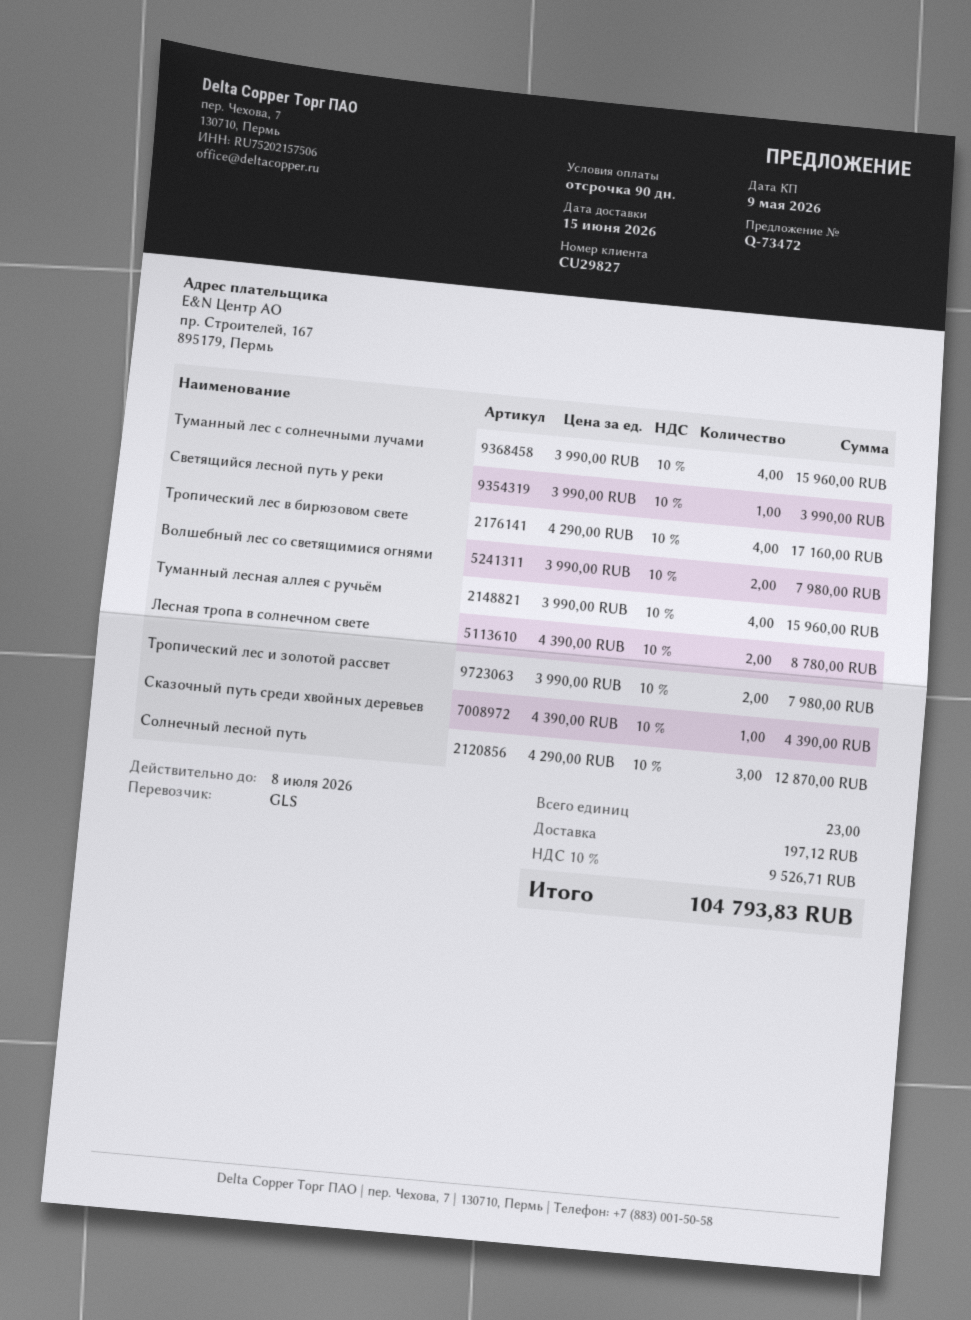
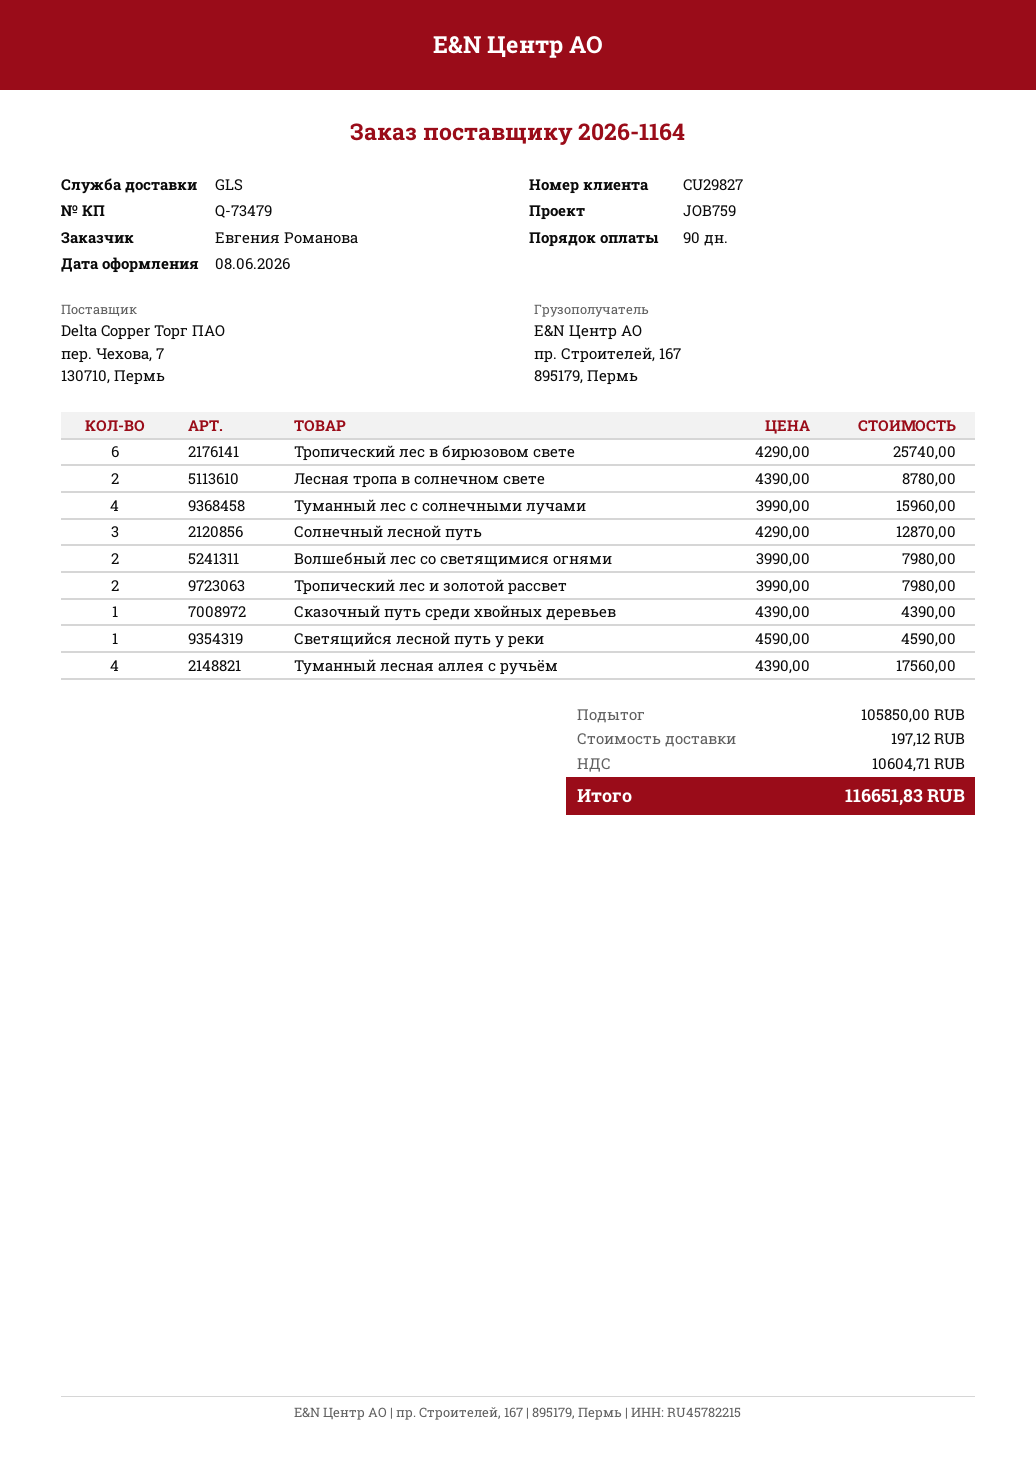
quote number: Q-73472 -> Q-73479
Светящийся лесной путь у реки: 1 x 3990.00 = 3990.00 -> 1 x 4590.00 = 4590.00
Тропический лес в бирюзовом свете: 4 x 4290.00 = 17160.00 -> 6 x 4290.00 = 25740.00
Туманный лесная аллея с ручьём: 4 x 3990.00 = 15960.00 -> 4 x 4390.00 = 17560.00
tax: 9526.71 -> 10604.71
total: 104793.83 -> 116651.83

